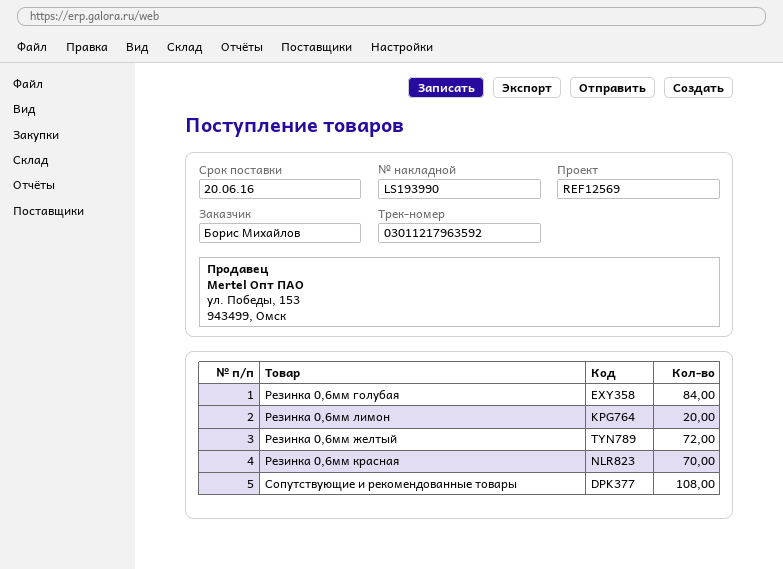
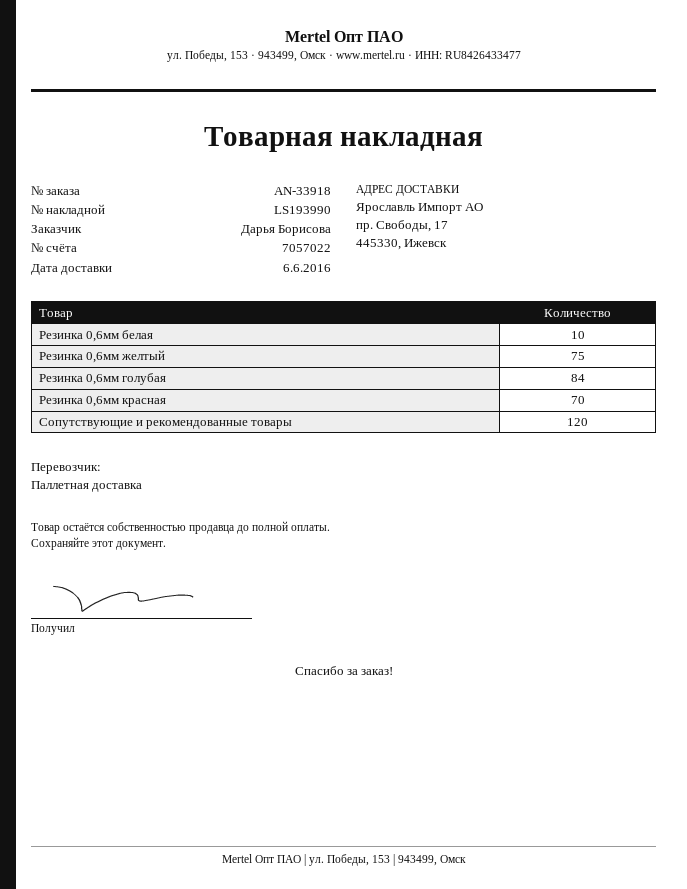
delivery date: 2016-06-20 -> 2016-06-06
ordered by: Борис Михайлов -> Дарья Борисова
Резинка 0,6мм лимон: 20 -> none
Резинка 0,6мм желтый: 72 -> 75
Сопутствующие и рекомендованные товары: 108 -> 120
Резинка 0,6мм белая: none -> 10

